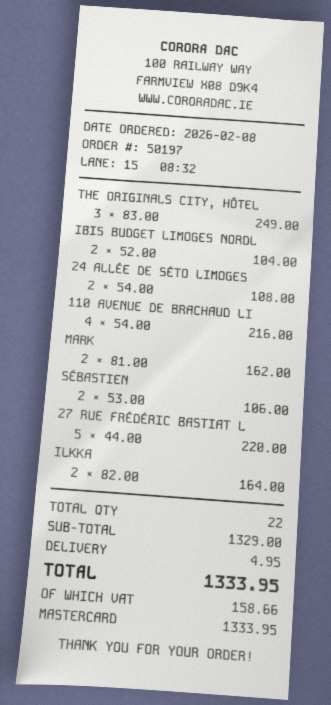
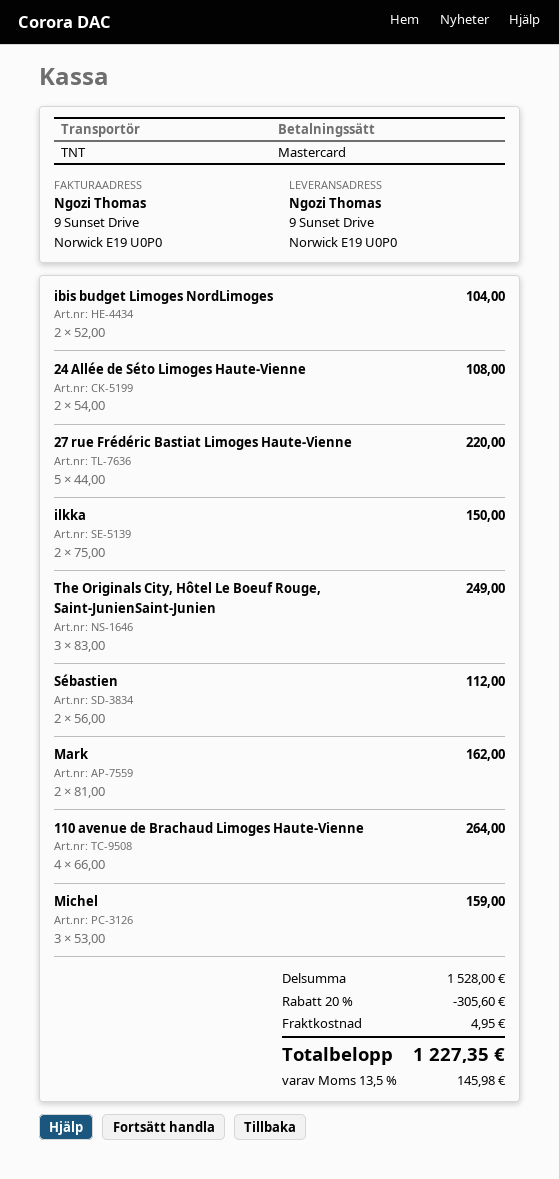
110 AVENUE DE BRACHAUD LI: 4 x 54.00 = 216.00 -> 4 x 66.00 = 264.00
SÉBASTIEN: 2 x 53.00 = 106.00 -> 2 x 56.00 = 112.00
ILKKA: 2 x 82.00 = 164.00 -> 2 x 75.00 = 150.00
Michel: none -> 3 x 53.00 = 159.00
subtotal: 1329.00 -> 1528.00
discount: none -> 20% = 305.60
tax: 158.66 -> 145.98
total: 1333.95 -> 1227.35

